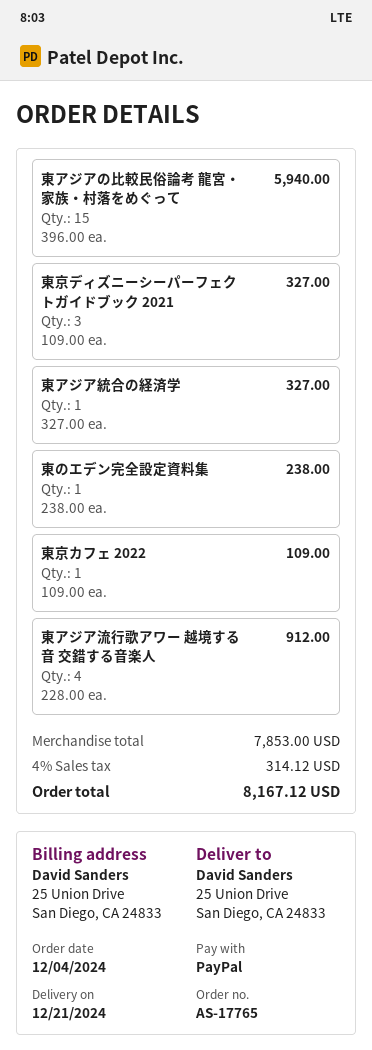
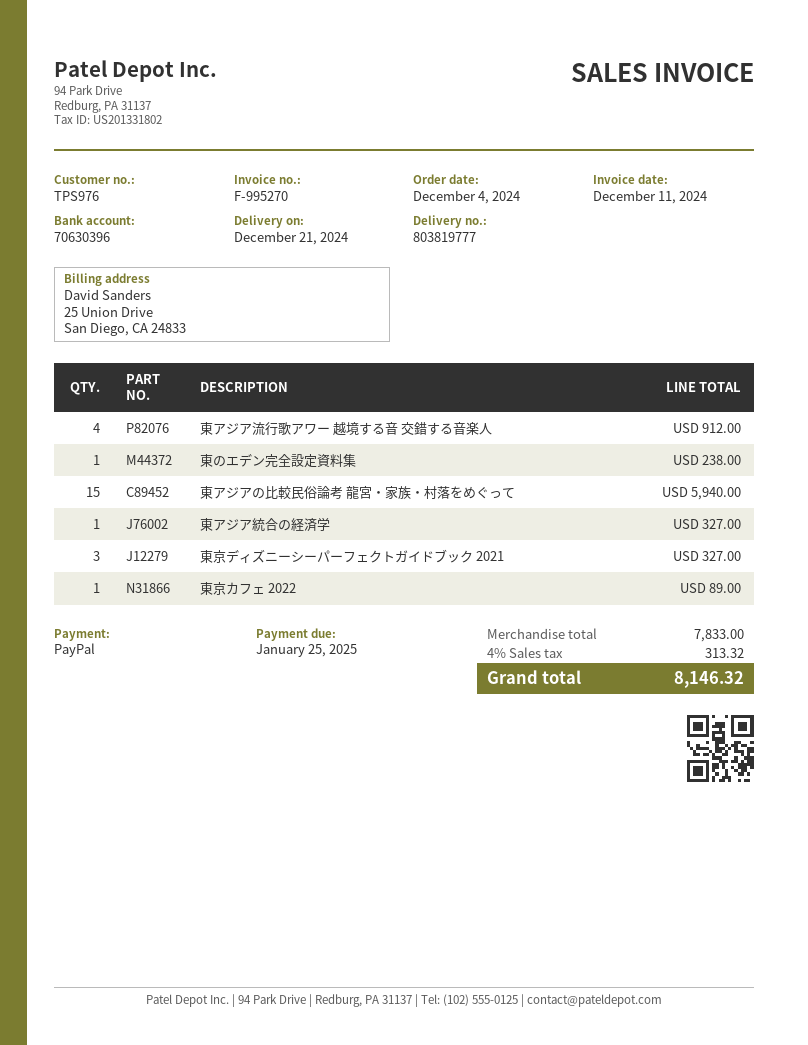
東京カフェ 2022: 1 for 109.00 -> 1 for 89.00
subtotal: 7853.00 -> 7833.00
tax: 4% = 314.12 -> 4% = 313.32
total: 8167.12 -> 8146.32

